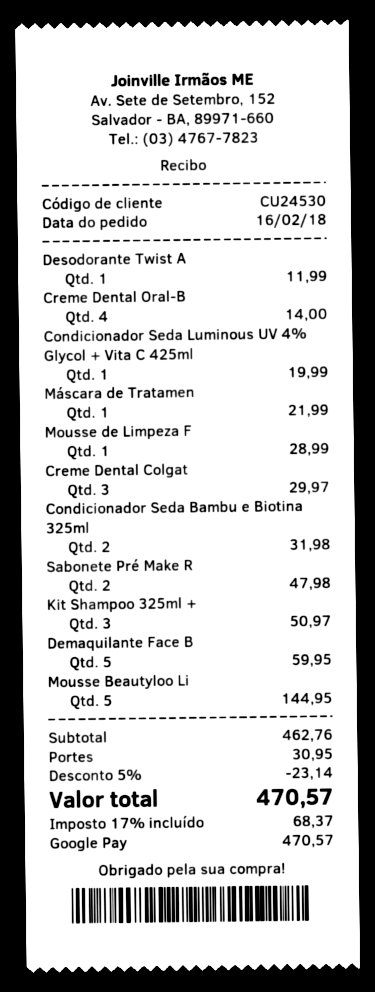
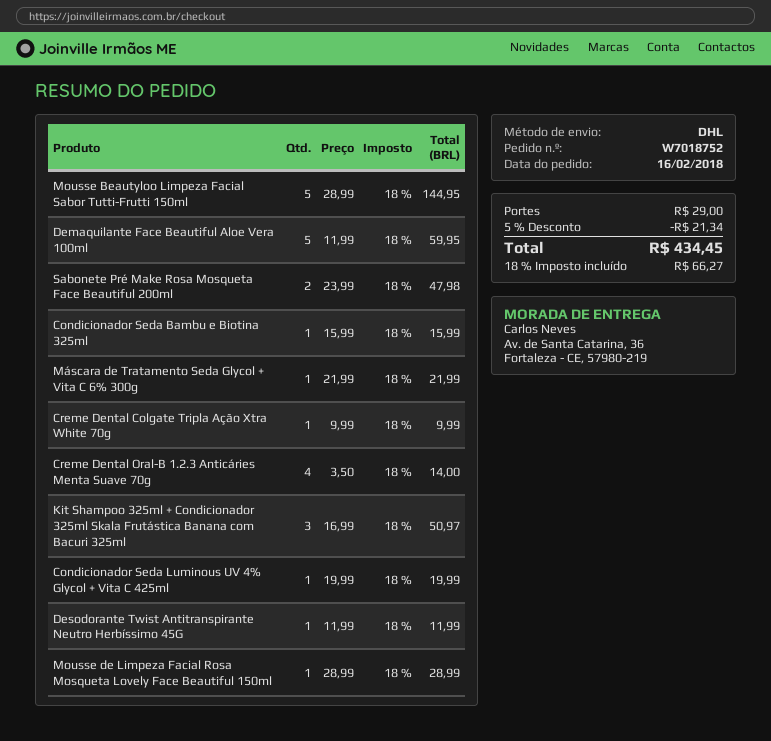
Creme Dental Colgat: 3 for 29.97 -> 1 for 9.99
Condicionador Seda Bambu e Biotina 325ml: 2 for 31.98 -> 1 for 15.99
discount: 5% = 23.14 -> 5% = 21.34
shipping: 30.95 -> 29.00
tax: 17% = 68.37 -> 18% = 66.27
total: 470.57 -> 434.45

